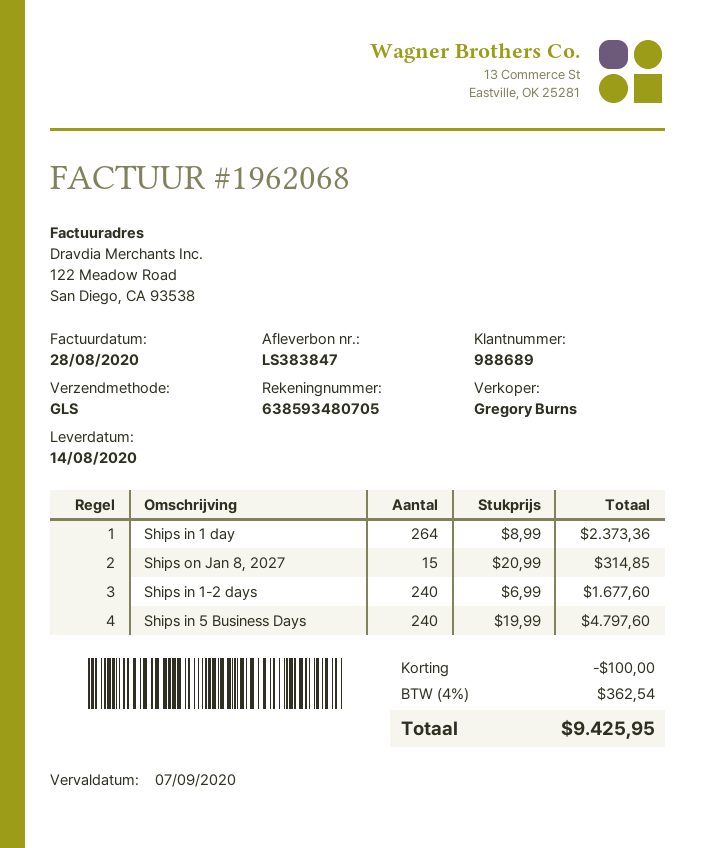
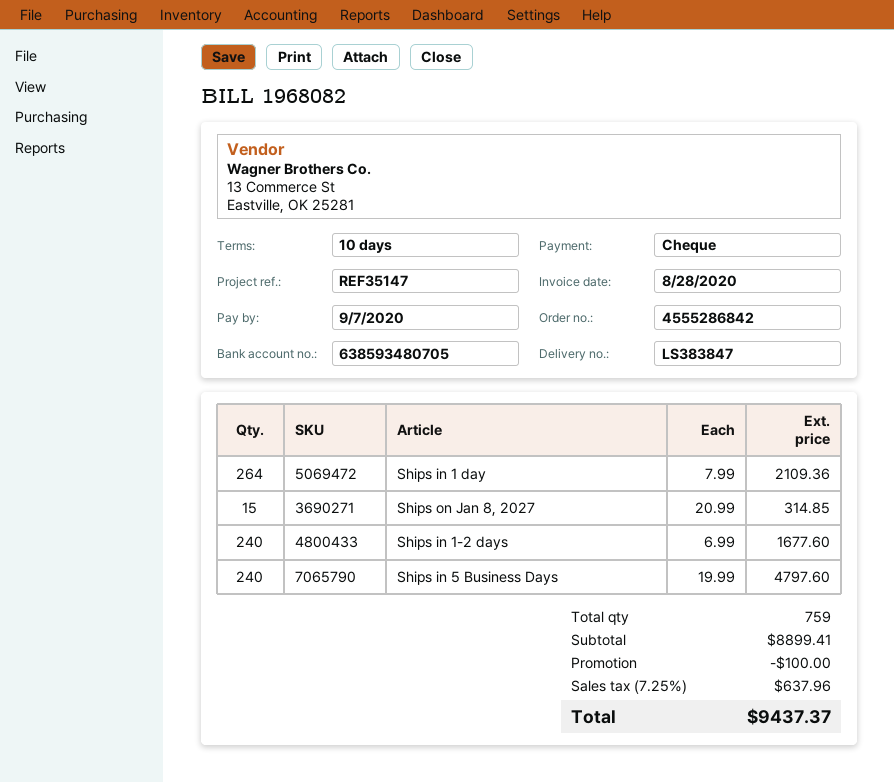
invoice number: 1962068 -> 1968082
Ships in 1 day: 264 x 8.99 = 2373.36 -> 264 x 7.99 = 2109.36
tax: 4% = 362.54 -> 7.25% = 637.96
total: 9425.95 -> 9437.37

